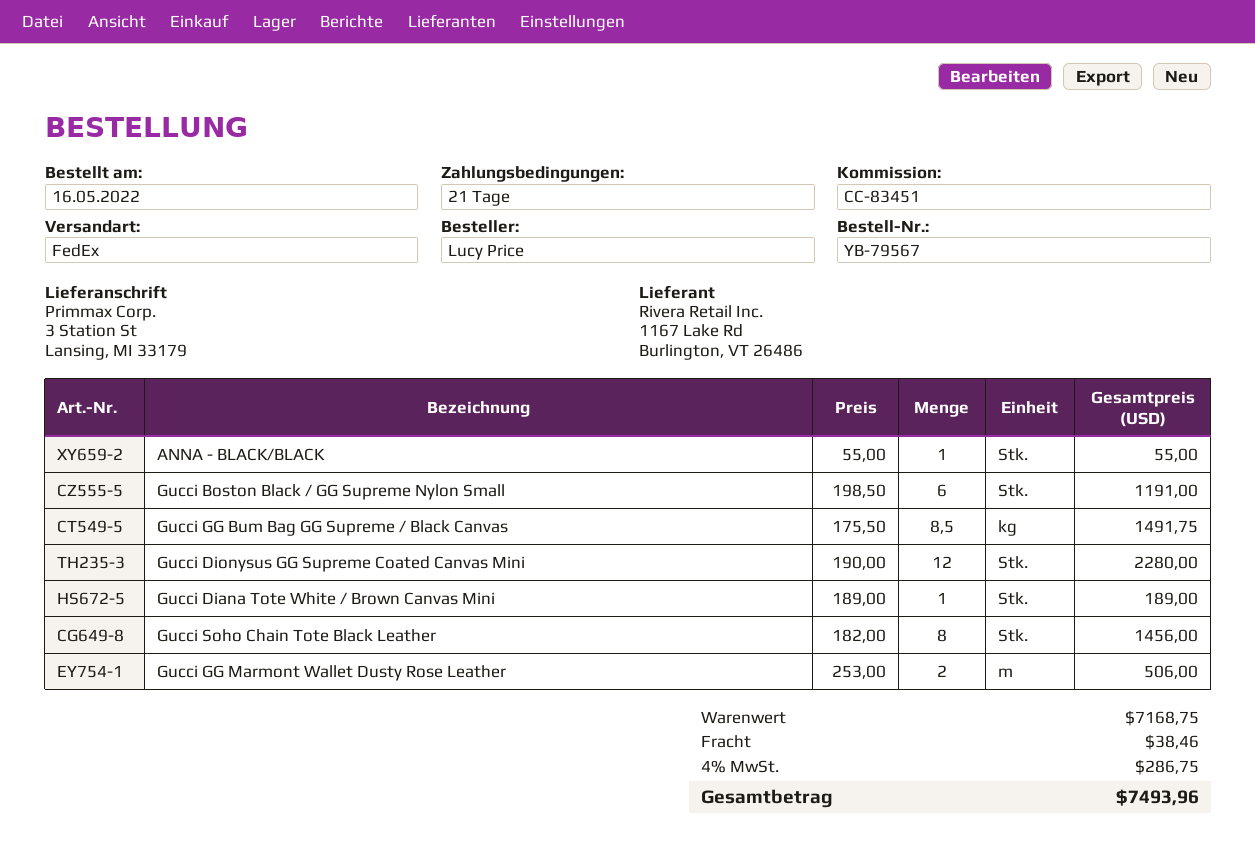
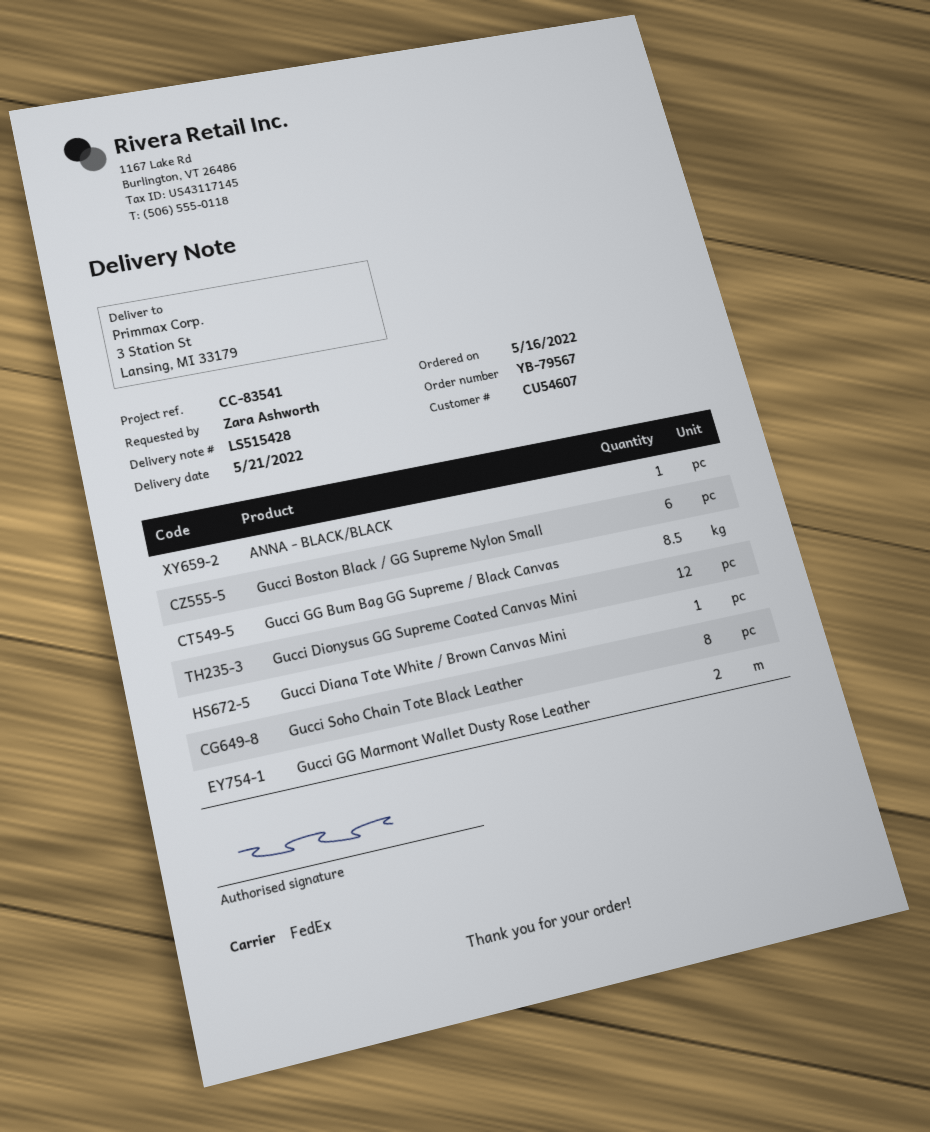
reference: CC-83451 -> CC-83541
ordered by: Lucy Price -> Zara Ashworth

